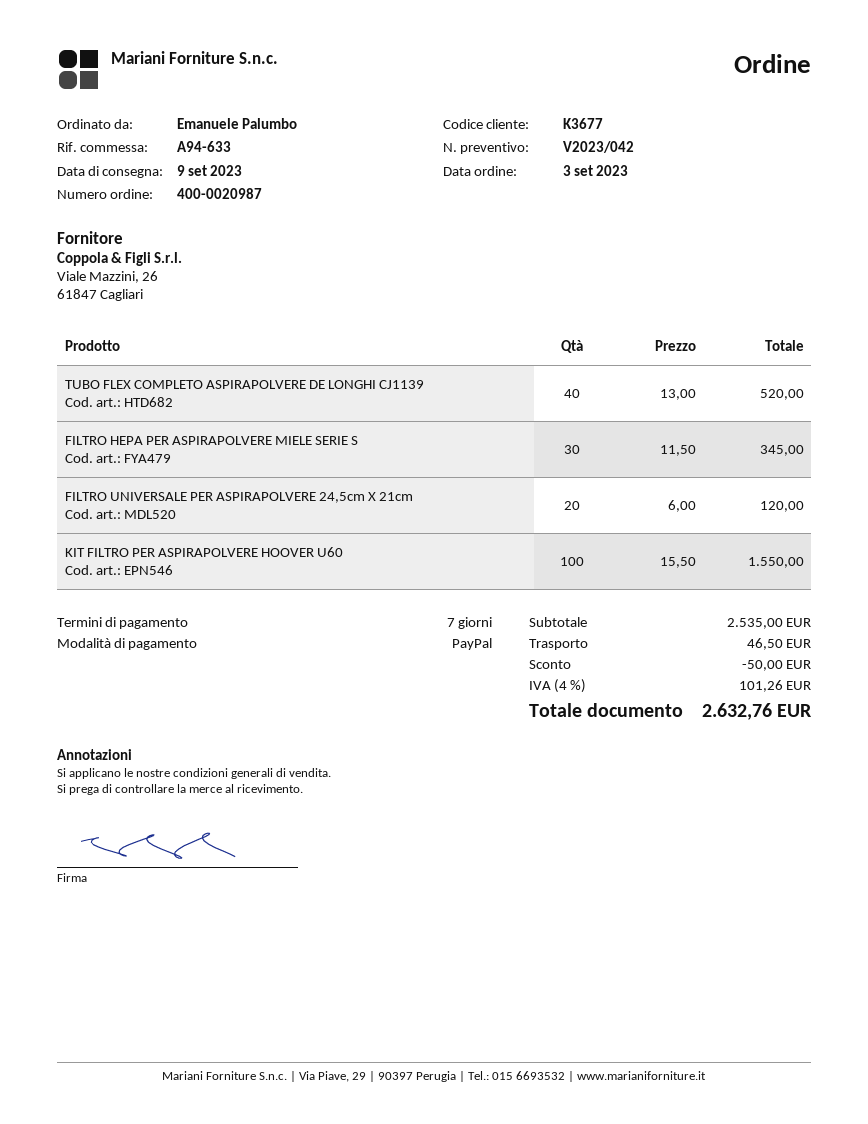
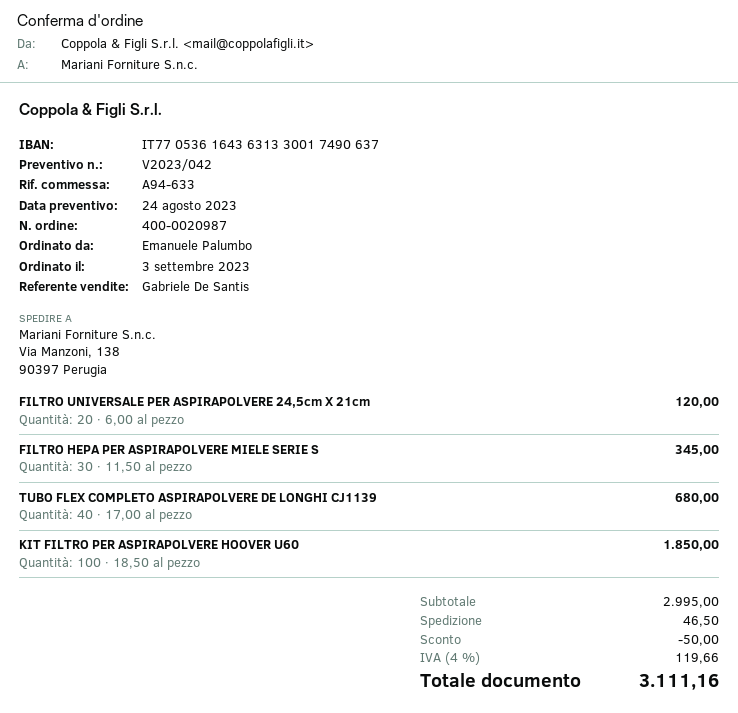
TUBO FLEX COMPLETO ASPIRAPOLVERE DE LONGHI CJ1139: 40 x 13.00 = 520.00 -> 40 x 17.00 = 680.00
KIT FILTRO PER ASPIRAPOLVERE HOOVER U60: 100 x 15.50 = 1550.00 -> 100 x 18.50 = 1850.00
subtotal: 2535.00 -> 2995.00
tax: 4% = 101.26 -> 4% = 119.66
total: 2632.76 -> 3111.16

